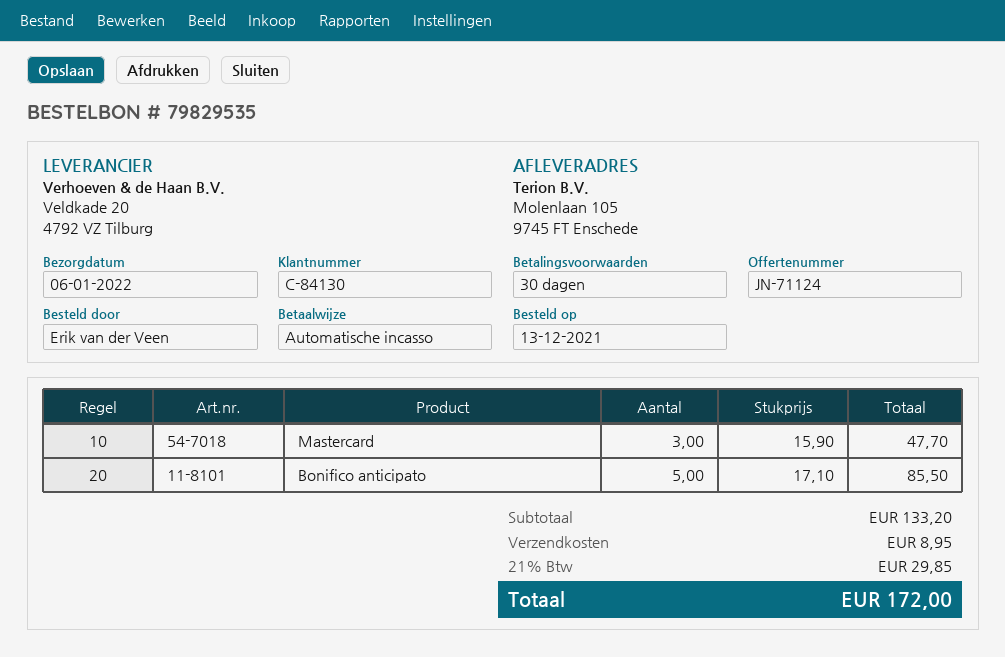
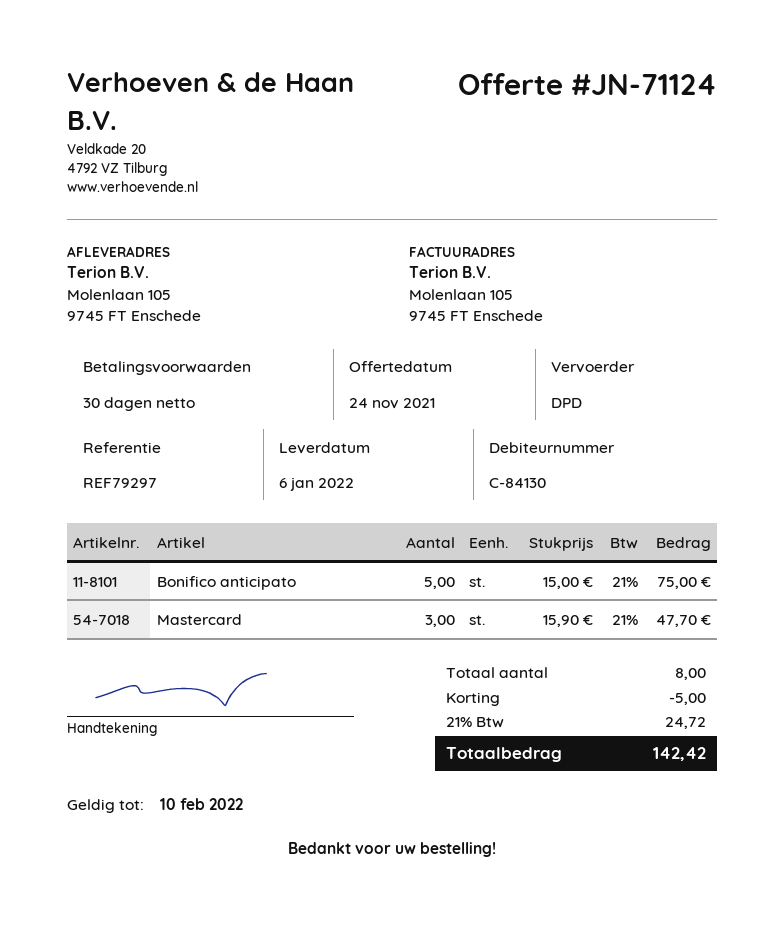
Bonifico anticipato: 5 x 17.10 = 85.50 -> 5 x 15.00 = 75.00
discount: none -> 5.00
shipping: 8.95 -> none
tax: 21% = 29.85 -> 21% = 24.72
total: 172.00 -> 142.42

